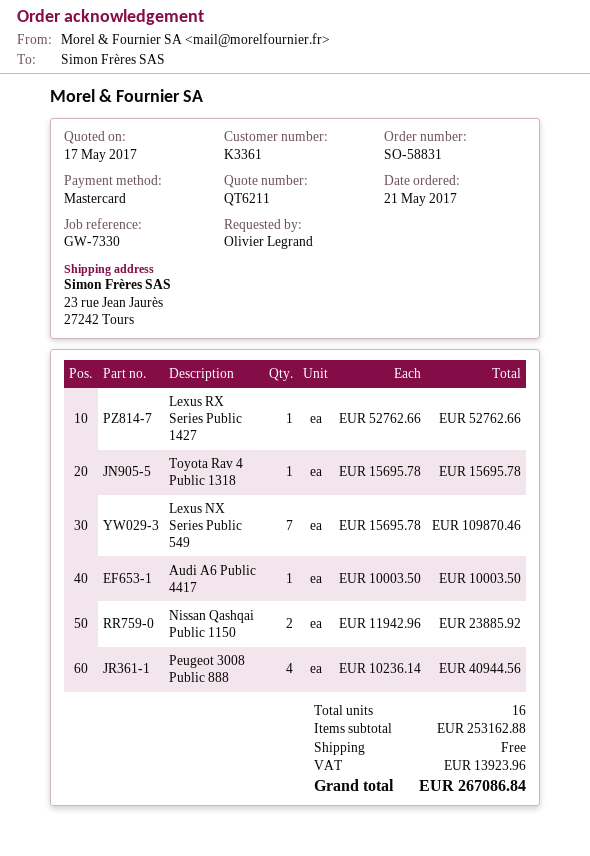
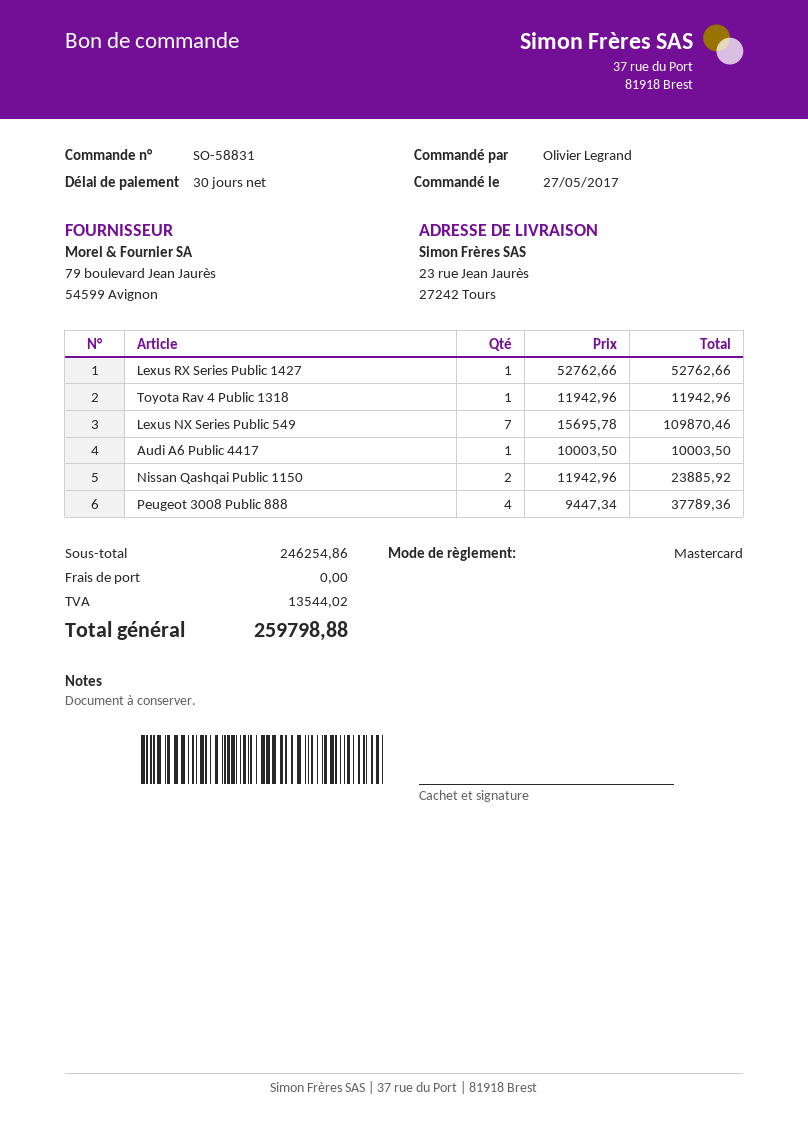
order date: 2017-05-21 -> 2017-05-27
Toyota Rav 4 Public 1318: 1 x 15695.78 = 15695.78 -> 1 x 11942.96 = 11942.96
Peugeot 3008 Public 888: 4 x 10236.14 = 40944.56 -> 4 x 9447.34 = 37789.36
subtotal: 253162.88 -> 246254.86
tax: 13923.96 -> 13544.02
total: 267086.84 -> 259798.88

